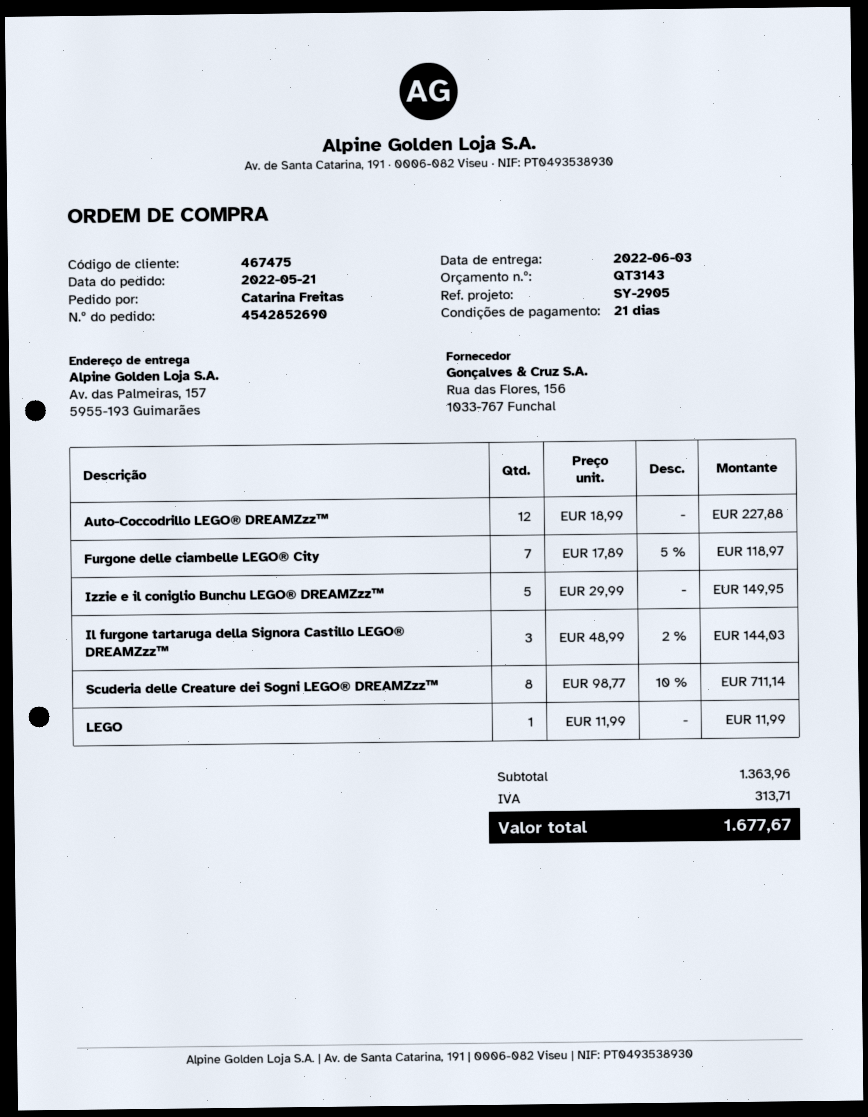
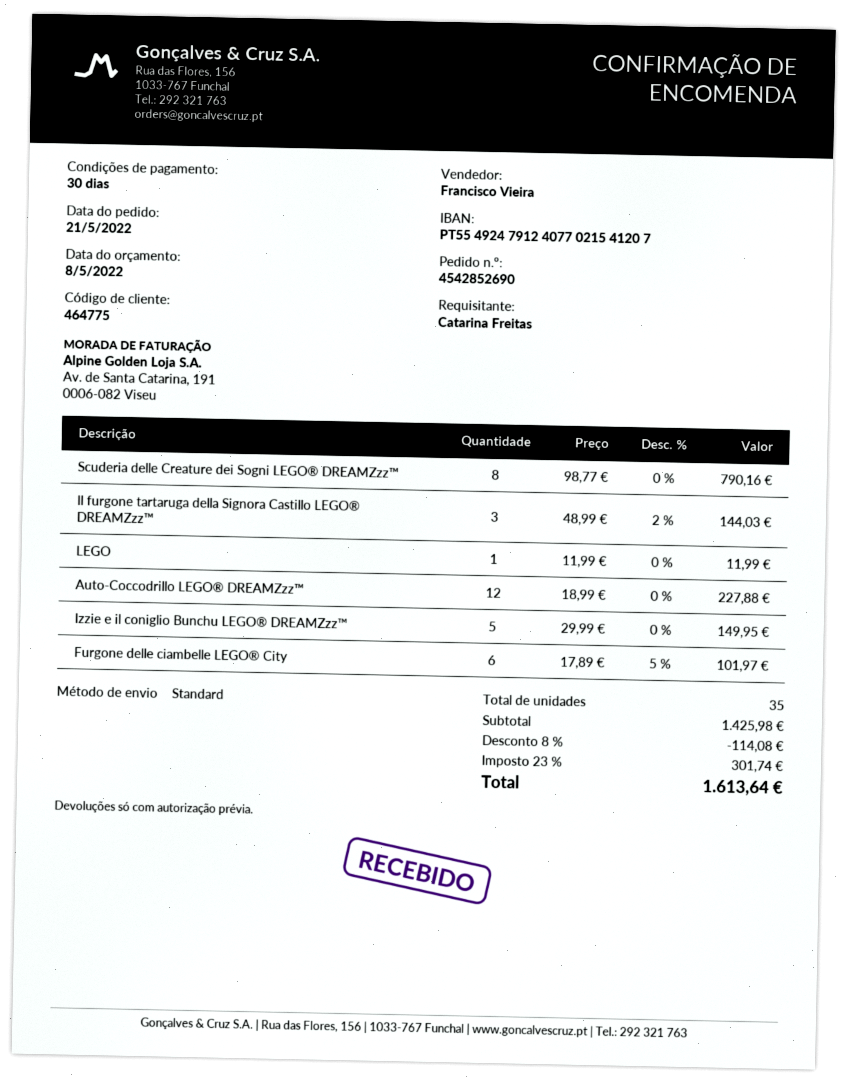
payment terms: 21 days -> 30 days
customer number: 467475 -> 464775
Furgone delle ciambelle LEGO® City: 7 x 17.89 - 5% = 118.97 -> 6 x 17.89 - 5% = 101.97
Scuderia delle Creature dei Sogni LEGO® DREAMZzz™: 8 x 98.77 - 10% = 711.14 -> 8 x 98.77 = 790.16
subtotal: 1363.96 -> 1425.98
discount: none -> 8% = 114.08
tax: 313.71 -> 301.74
total: 1677.67 -> 1613.64

